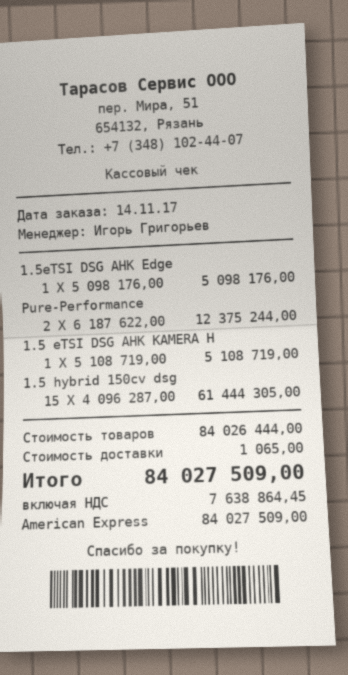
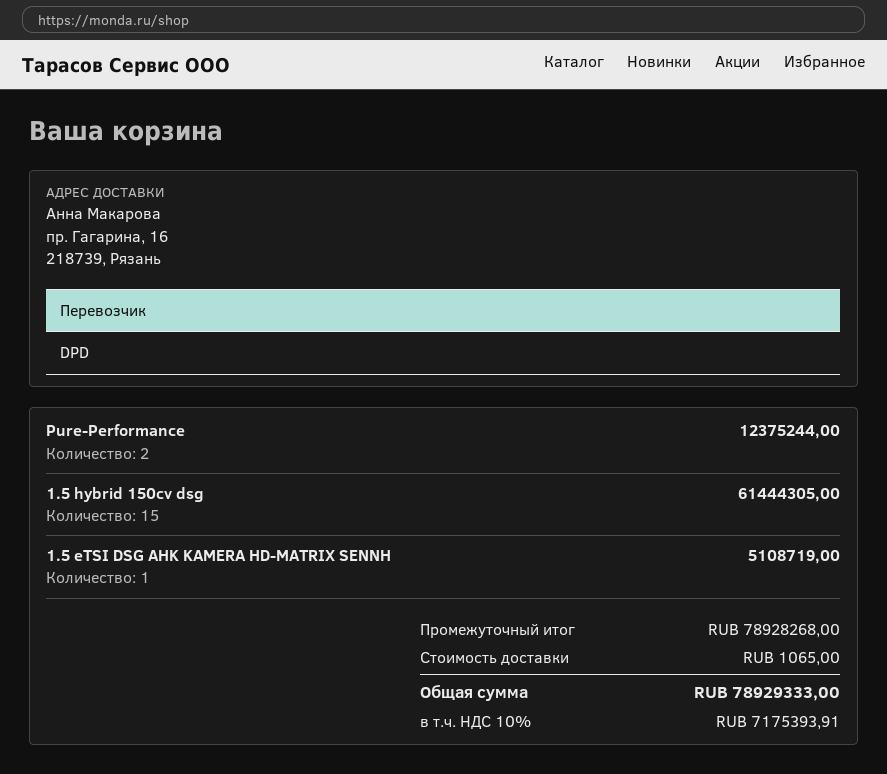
1.5eTSI DSG AHK Edge: 1 for 5098176.00 -> none
subtotal: 84026444.00 -> 78928268.00
tax: 7638864.45 -> 7175393.91
total: 84027509.00 -> 78929333.00

